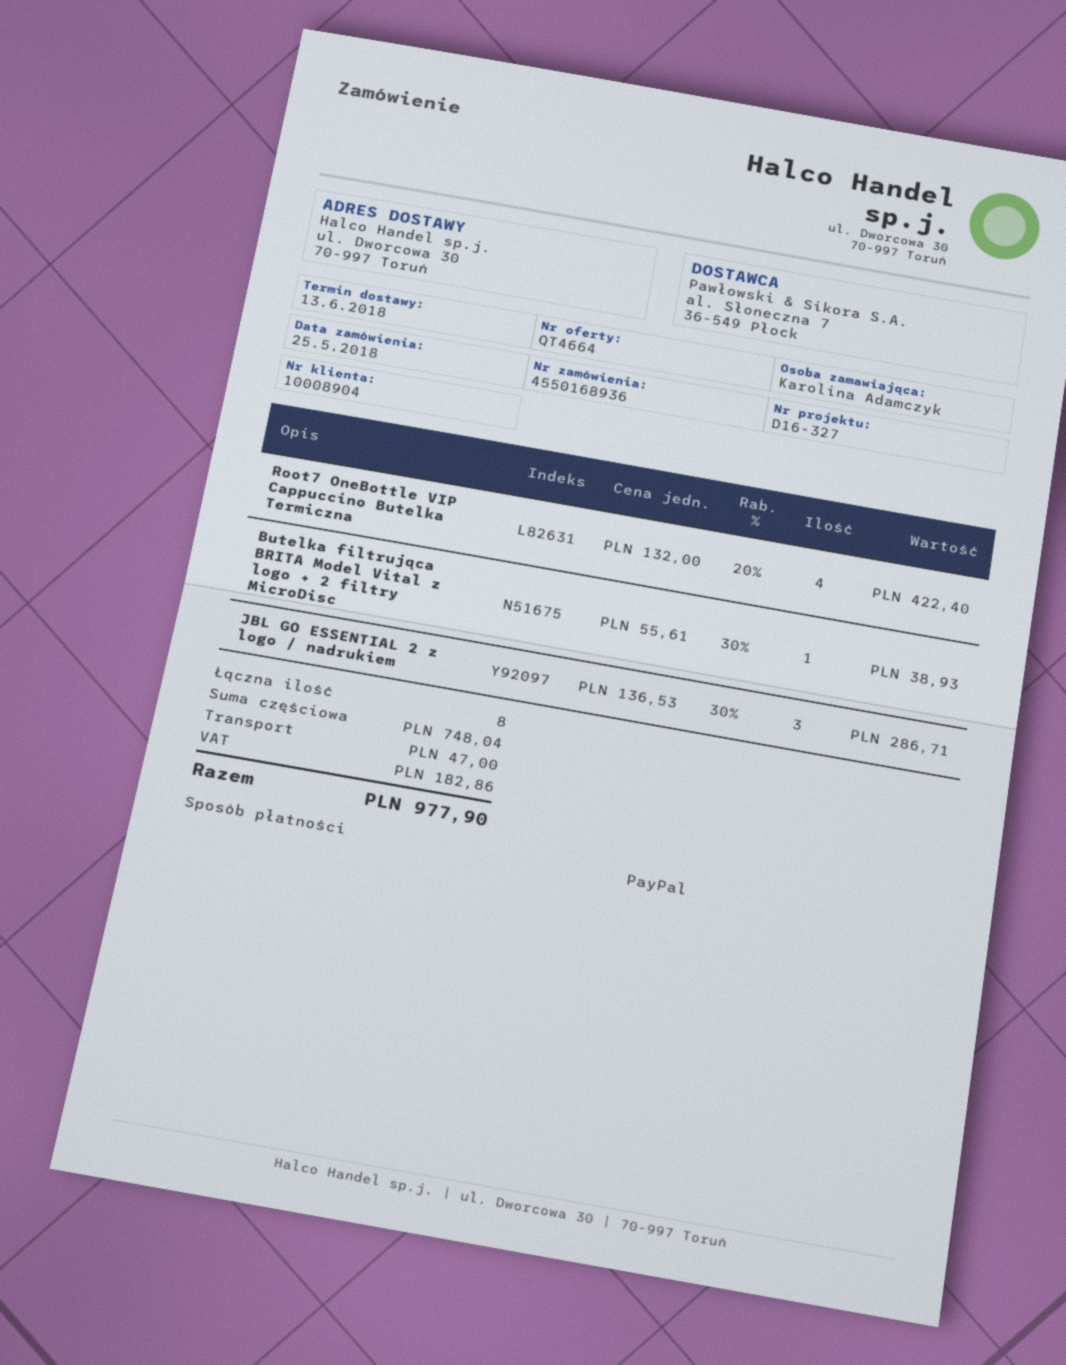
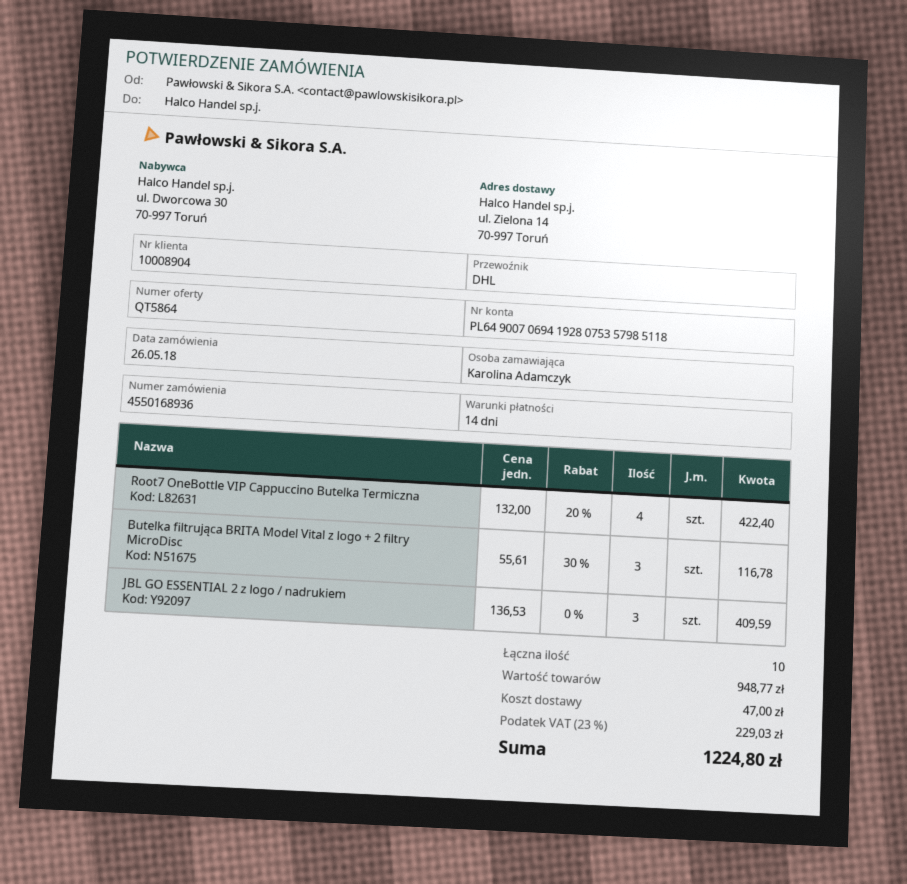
quote number: QT4664 -> QT5864
order date: 2018-05-25 -> 2018-05-26
ship to: ul. Dworcowa 30, 70-997 Toruń -> ul. Zielona 14, 70-997 Toruń
Butelka filtrująca BRITA Model Vital z logo + 2 filtry MicroDisc: 1 x 55.61 - 30% = 38.93 -> 3 x 55.61 - 30% = 116.78
JBL GO ESSENTIAL 2 z logo / nadrukiem: 3 x 136.53 - 30% = 286.71 -> 3 x 136.53 = 409.59
total quantity: 8 -> 10
subtotal: 748.04 -> 948.77
tax: 182.86 -> 229.03
total: 977.90 -> 1224.80

